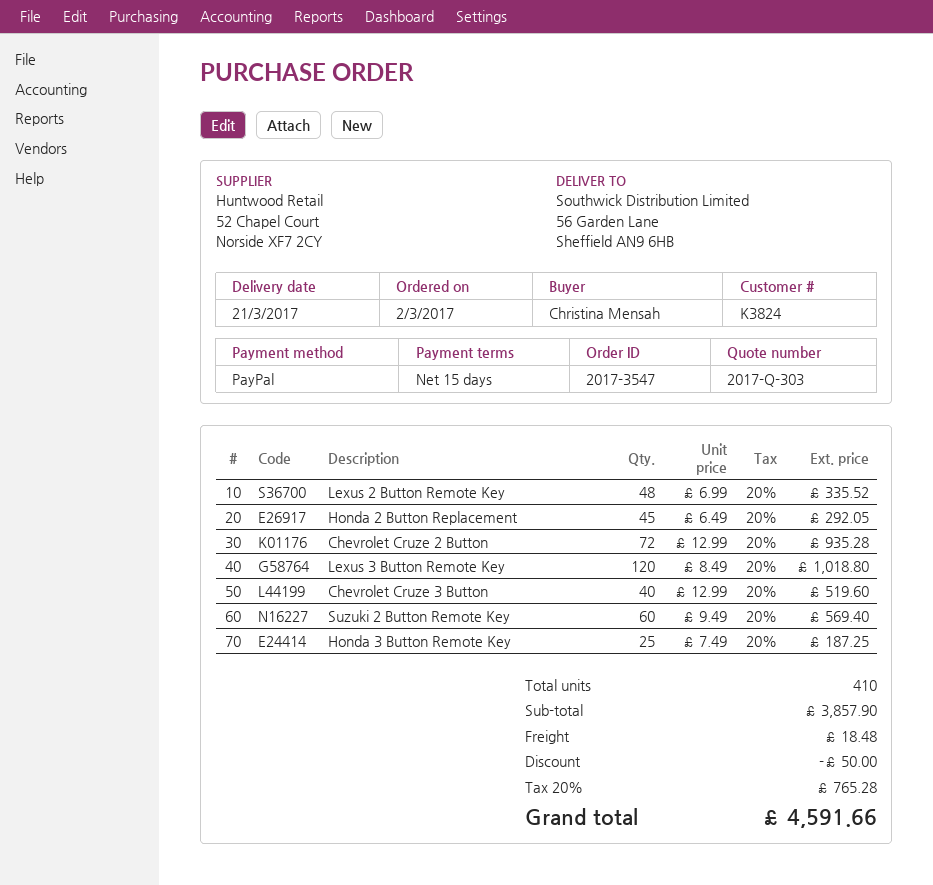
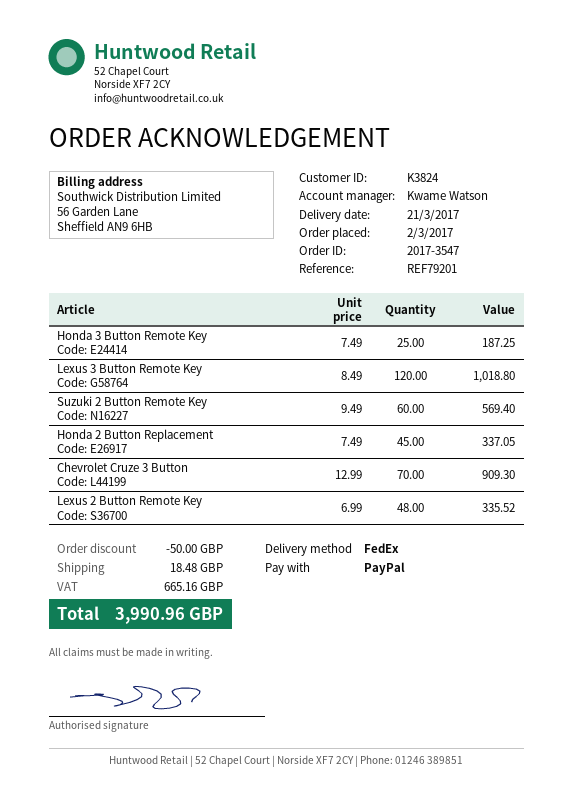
Honda 2 Button Replacement: 45 x 6.49 = 292.05 -> 45 x 7.49 = 337.05
Chevrolet Cruze 2 Button: 72 x 12.99 = 935.28 -> none
Chevrolet Cruze 3 Button: 40 x 12.99 = 519.60 -> 70 x 12.99 = 909.30
tax: 765.28 -> 665.16
total: 4591.66 -> 3990.96

